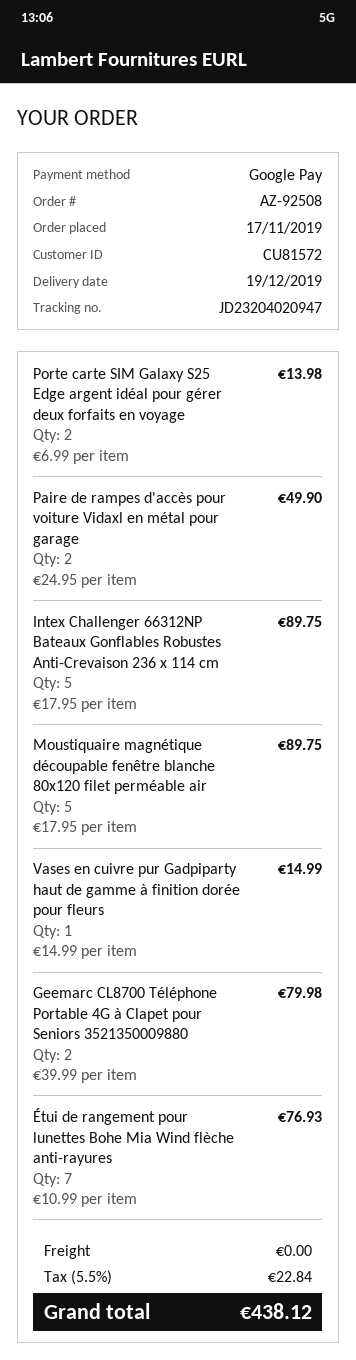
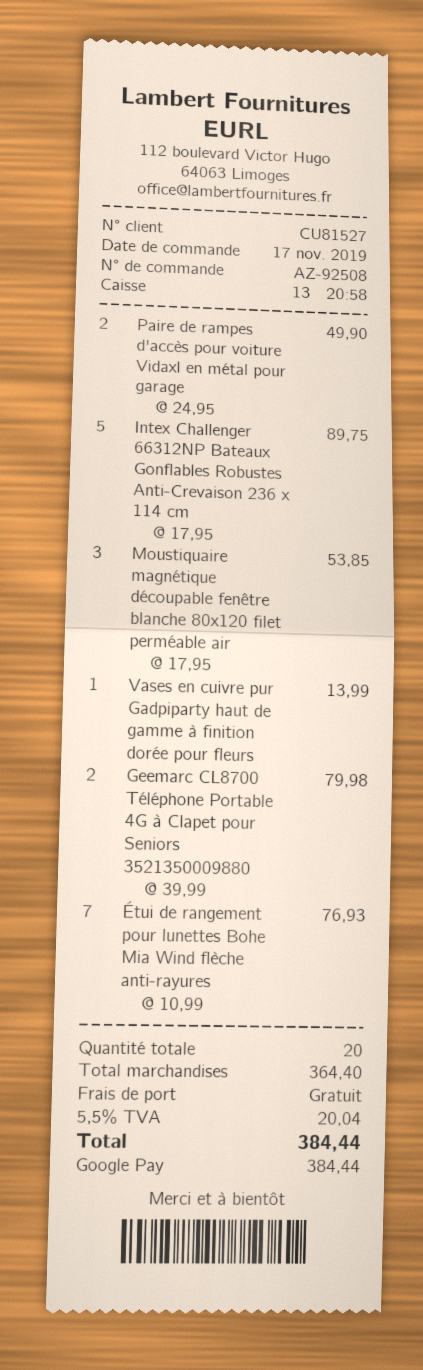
customer number: CU81572 -> CU81527
Porte carte SIM Galaxy S25 Edge argent idéal pour gérer deux forfaits en voyage: 2 x 6.99 = 13.98 -> none
Moustiquaire magnétique découpable fenêtre blanche 80x120 filet perméable air: 5 x 17.95 = 89.75 -> 3 x 17.95 = 53.85
Vases en cuivre pur Gadpiparty haut de gamme à finition dorée pour fleurs: 1 x 14.99 = 14.99 -> 1 x 13.99 = 13.99
tax: 5.5% = 22.84 -> 5.5% = 20.04
total: 438.12 -> 384.44

